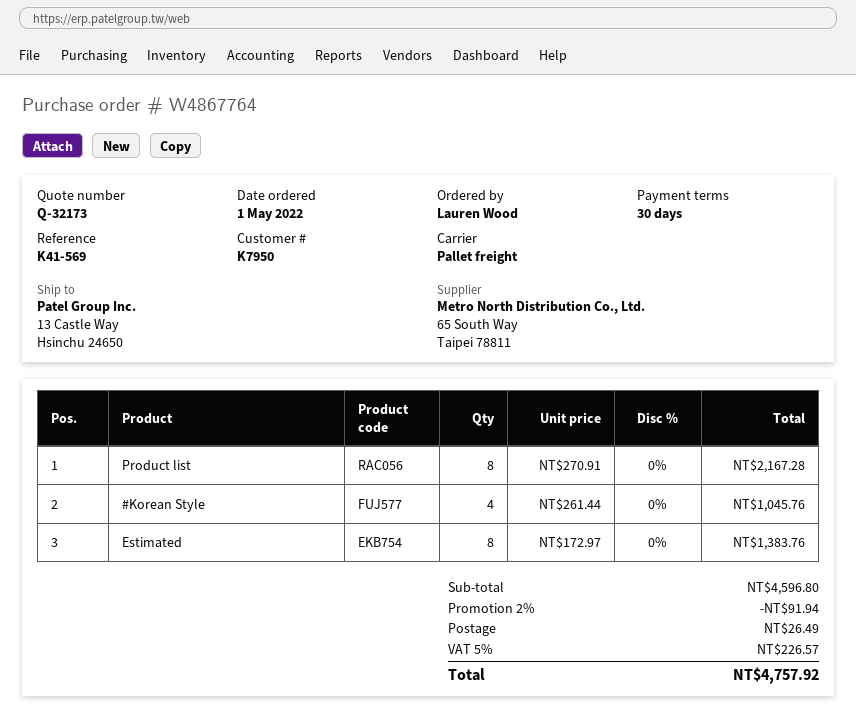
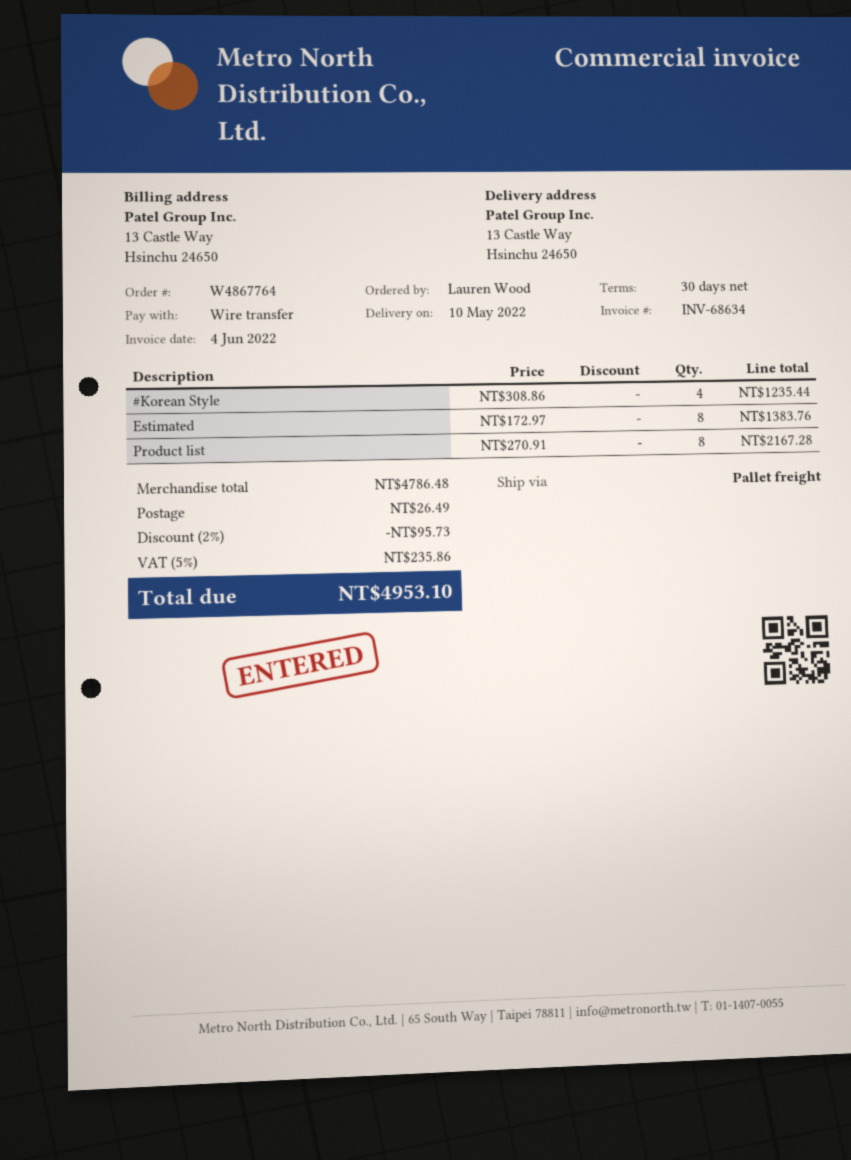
#Korean Style: 4 x 261.44 = 1045.76 -> 4 x 308.86 = 1235.44
subtotal: 4596.80 -> 4786.48
discount: 2% = 91.94 -> 2% = 95.73
tax: 5% = 226.57 -> 5% = 235.86
total: 4757.92 -> 4953.10

